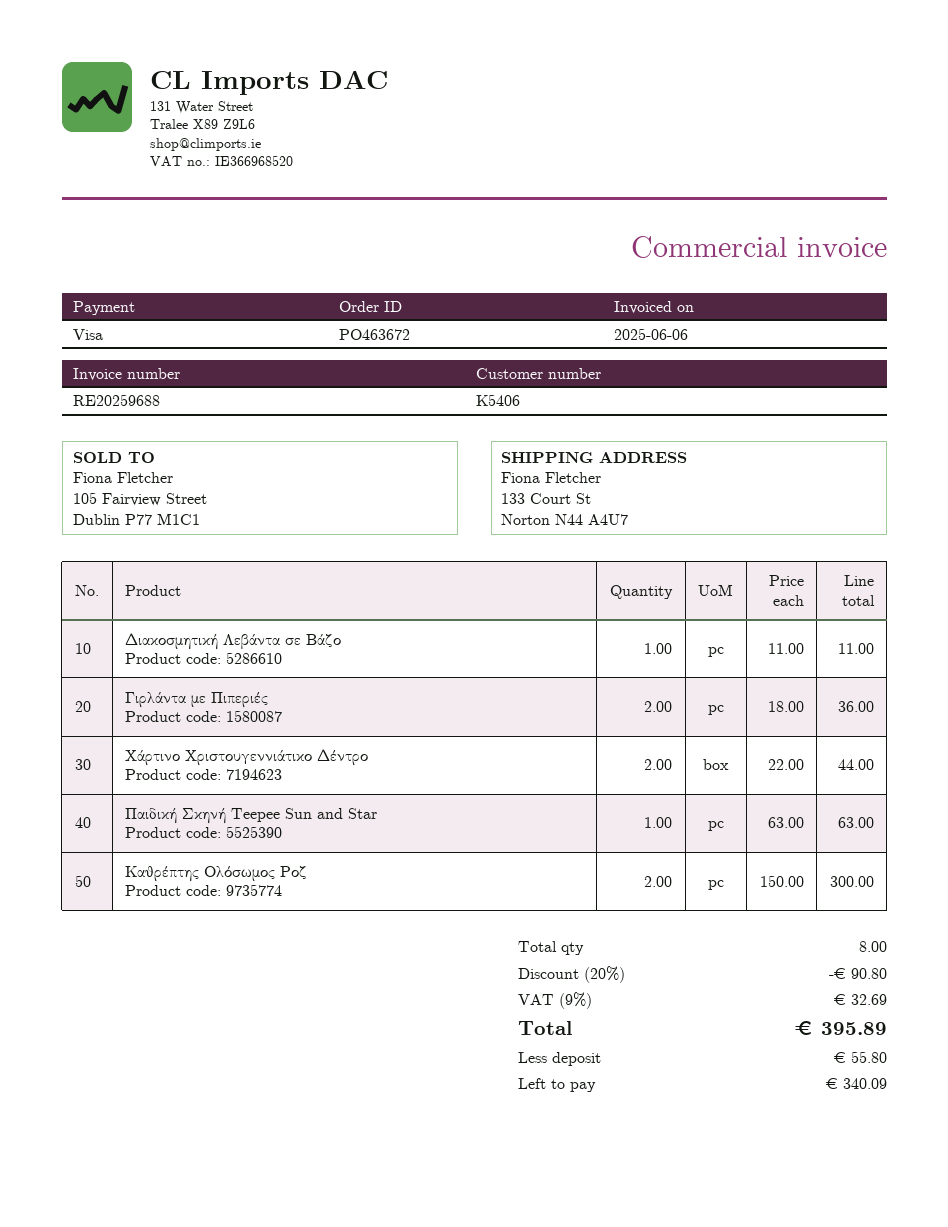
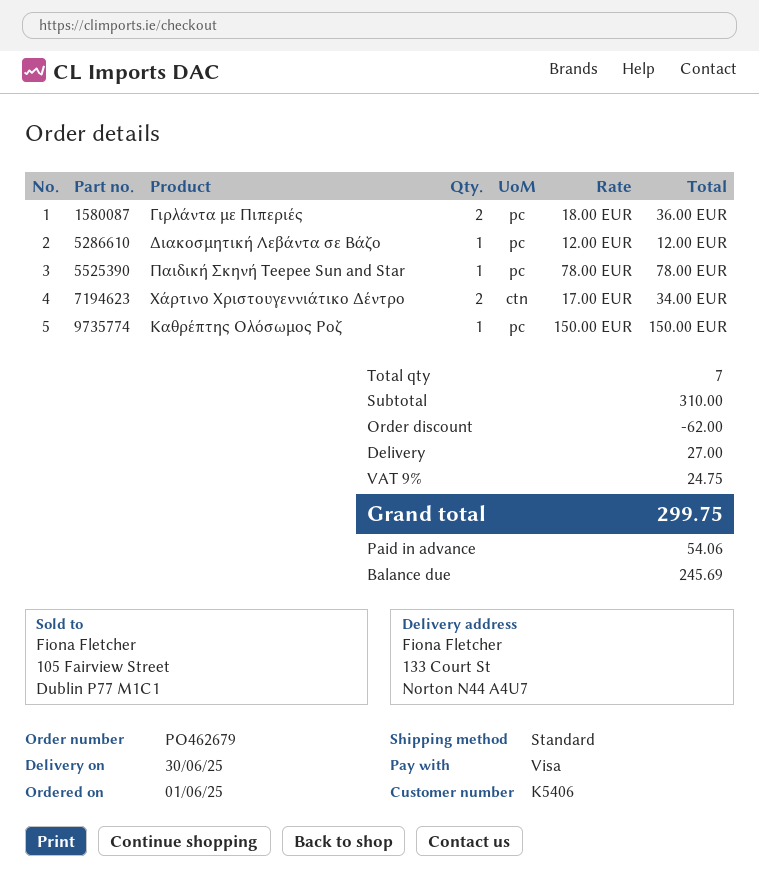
order number: PO463672 -> PO462679
Διακοσμητική Λεβάντα σε Βάζο: 1 x 11.00 = 11.00 -> 1 x 12.00 = 12.00
Χάρτινο Χριστουγεννιάτικο Δέντρο: 2 x 22.00 = 44.00 -> 2 x 17.00 = 34.00
Παιδική Σκηνή Teepee Sun and Star: 1 x 63.00 = 63.00 -> 1 x 78.00 = 78.00
Καθρέπτης Ολόσωμος Ροζ: 2 x 150.00 = 300.00 -> 1 x 150.00 = 150.00
total quantity: 8 -> 7
discount: 90.80 -> 62.00
shipping: none -> 27.00
tax: 9% = 32.69 -> 9% = 24.75
total: 395.89 -> 299.75
deposit: 55.80 -> 54.06
balance: 340.09 -> 245.69

